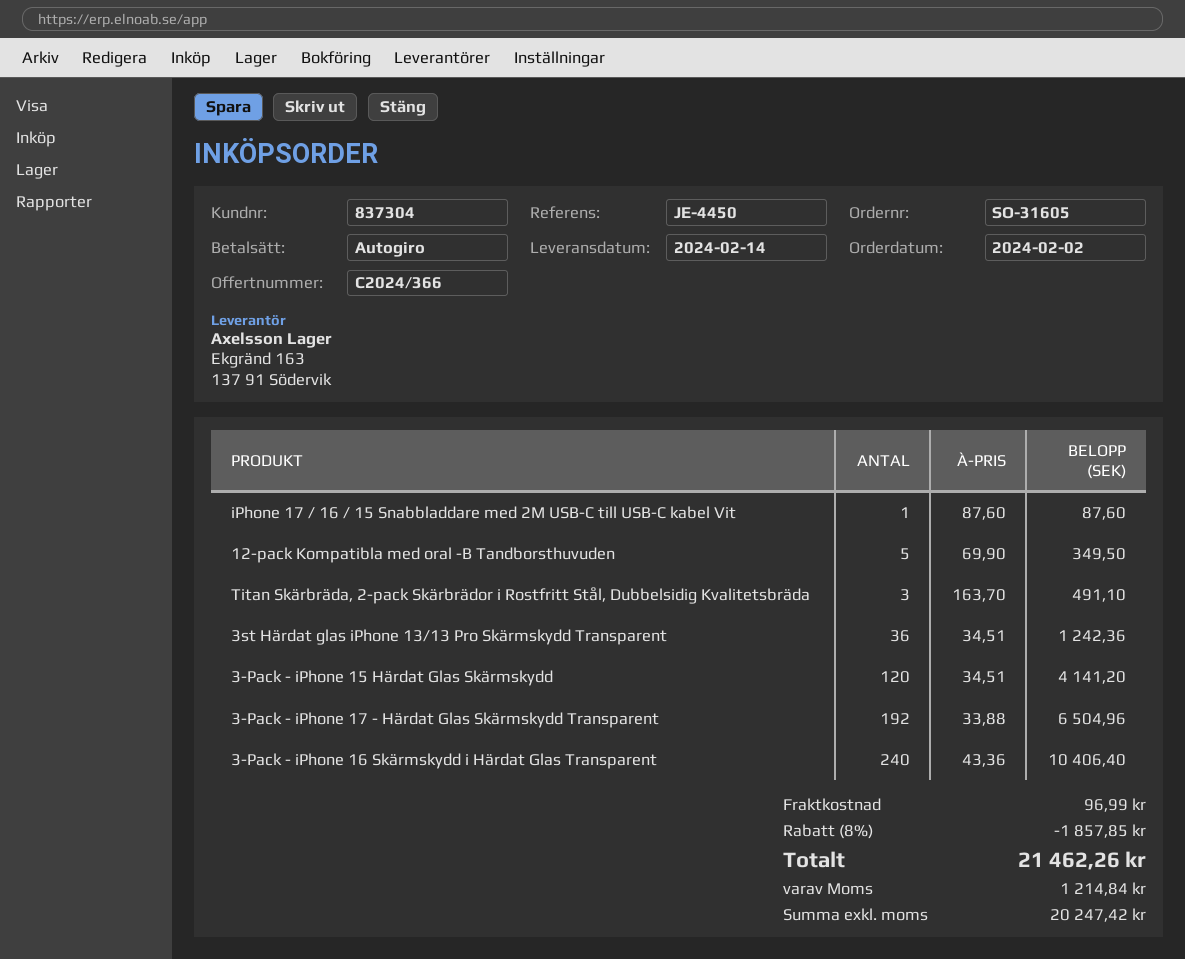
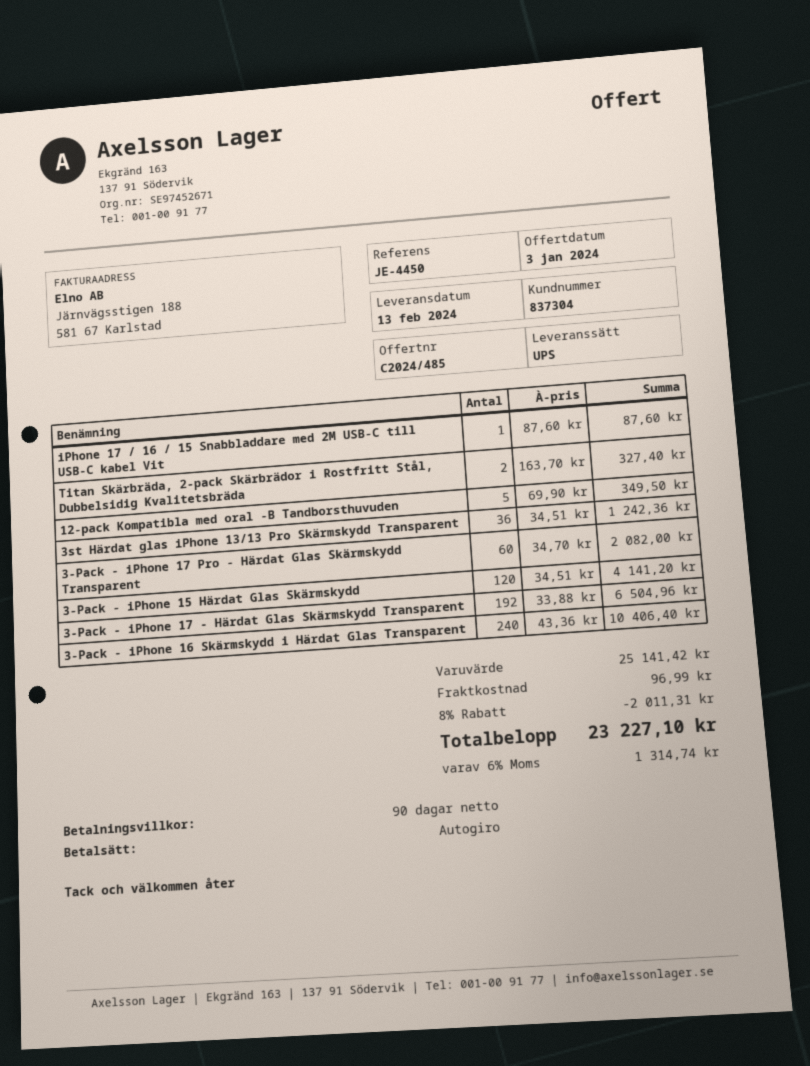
quote number: C2024/366 -> C2024/485
delivery date: 2024-02-14 -> 2024-02-13
Titan Skärbräda, 2-pack Skärbrädor i Rostfritt Stål, Dubbelsidig Kvalitetsbräda: 3 x 163.70 = 491.10 -> 2 x 163.70 = 327.40
3-Pack - iPhone 17 Pro - Härdat Glas Skärmskydd Transparent: none -> 60 x 34.70 = 2082.00
discount: 8% = 1857.85 -> 8% = 2011.31
tax: 1214.84 -> 1314.74
total: 21462.26 -> 23227.10

